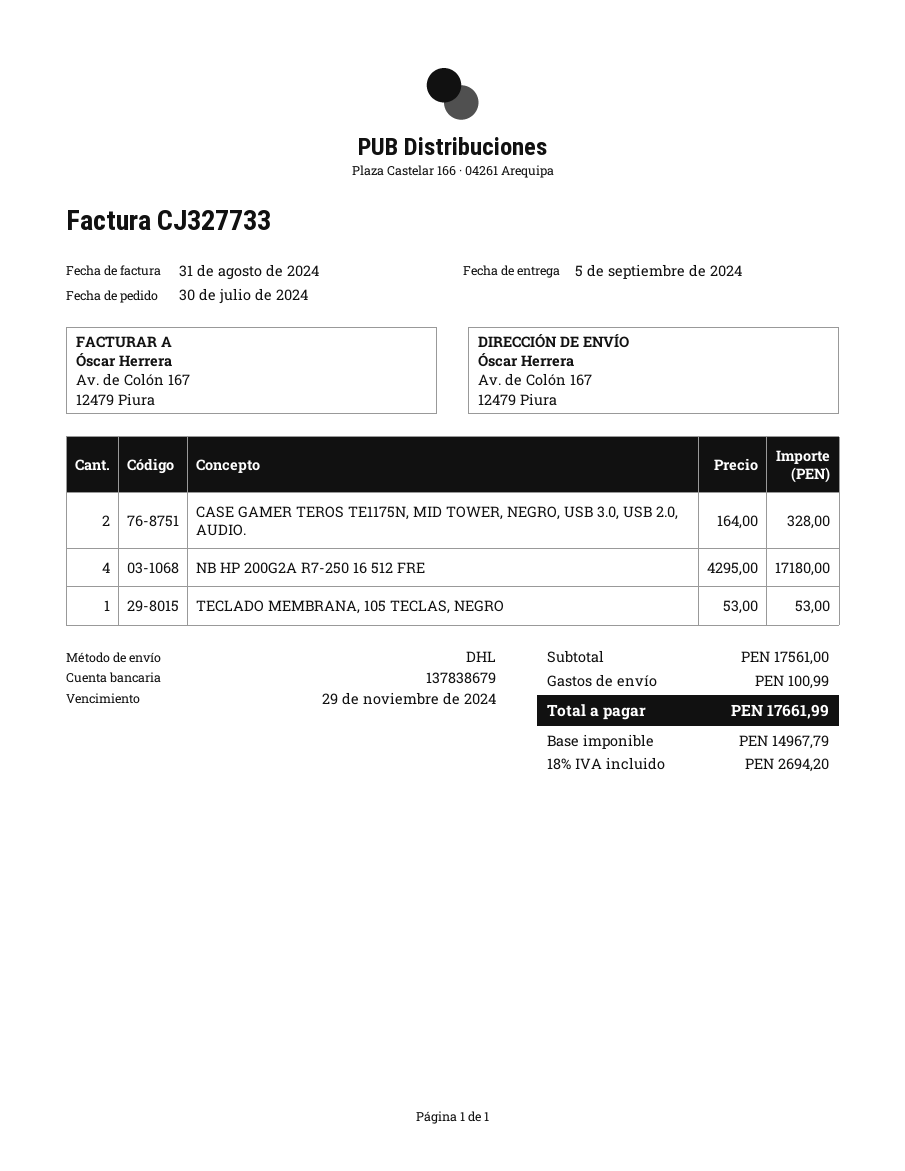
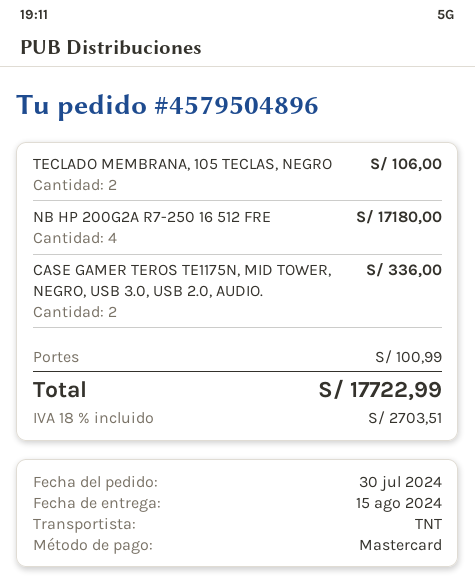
delivery date: 2024-09-05 -> 2024-08-15
shipping method: DHL -> TNT
CASE GAMER TEROS TE1175N, MID TOWER, NEGRO, USB 3.0, USB 2.0, AUDIO.: 2 for 328.00 -> 2 for 336.00
TECLADO MEMBRANA, 105 TECLAS, NEGRO: 1 for 53.00 -> 2 for 106.00
tax: 18% = 2694.20 -> 18% = 2703.51
total: 17661.99 -> 17722.99

